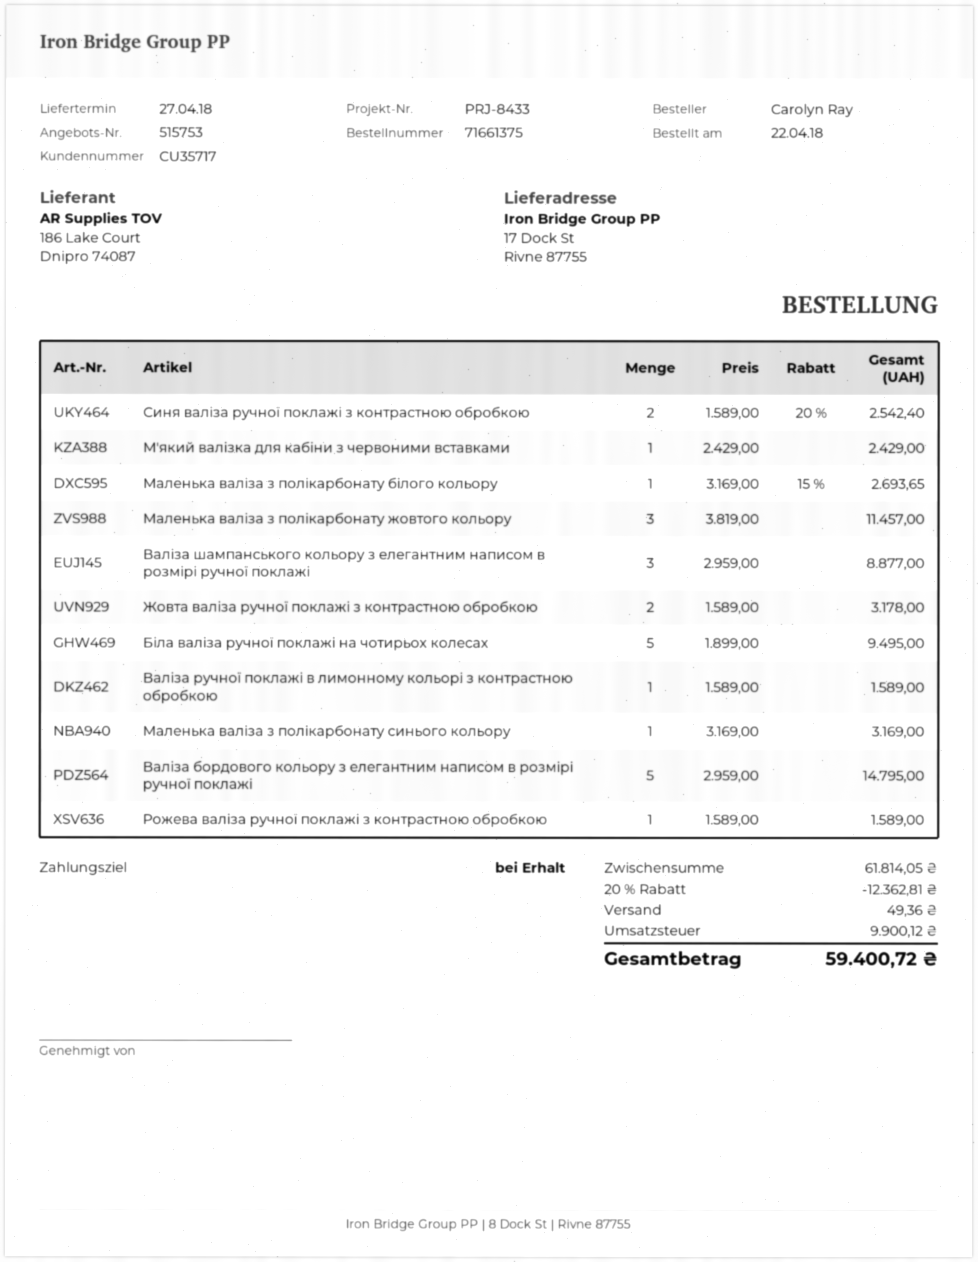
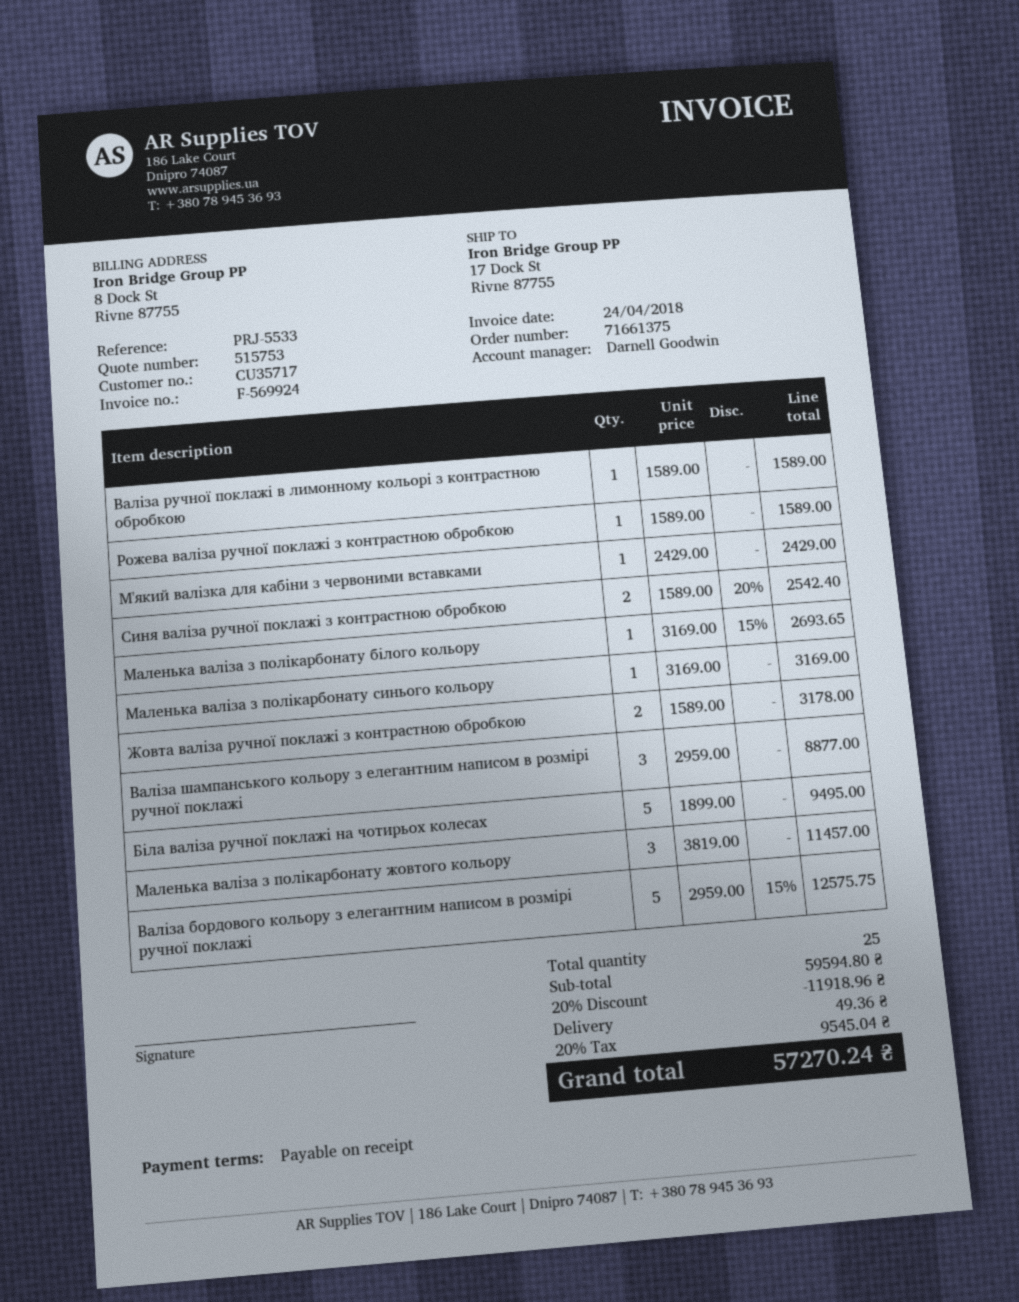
reference: PRJ-8433 -> PRJ-5533
Валіза бордового кольору з елегантним написом в розмірі ручної поклажі: 5 x 2959.00 = 14795.00 -> 5 x 2959.00 - 15% = 12575.75
subtotal: 61814.05 -> 59594.80
discount: 20% = 12362.81 -> 20% = 11918.96
tax: 9900.12 -> 9545.04
total: 59400.72 -> 57270.24

